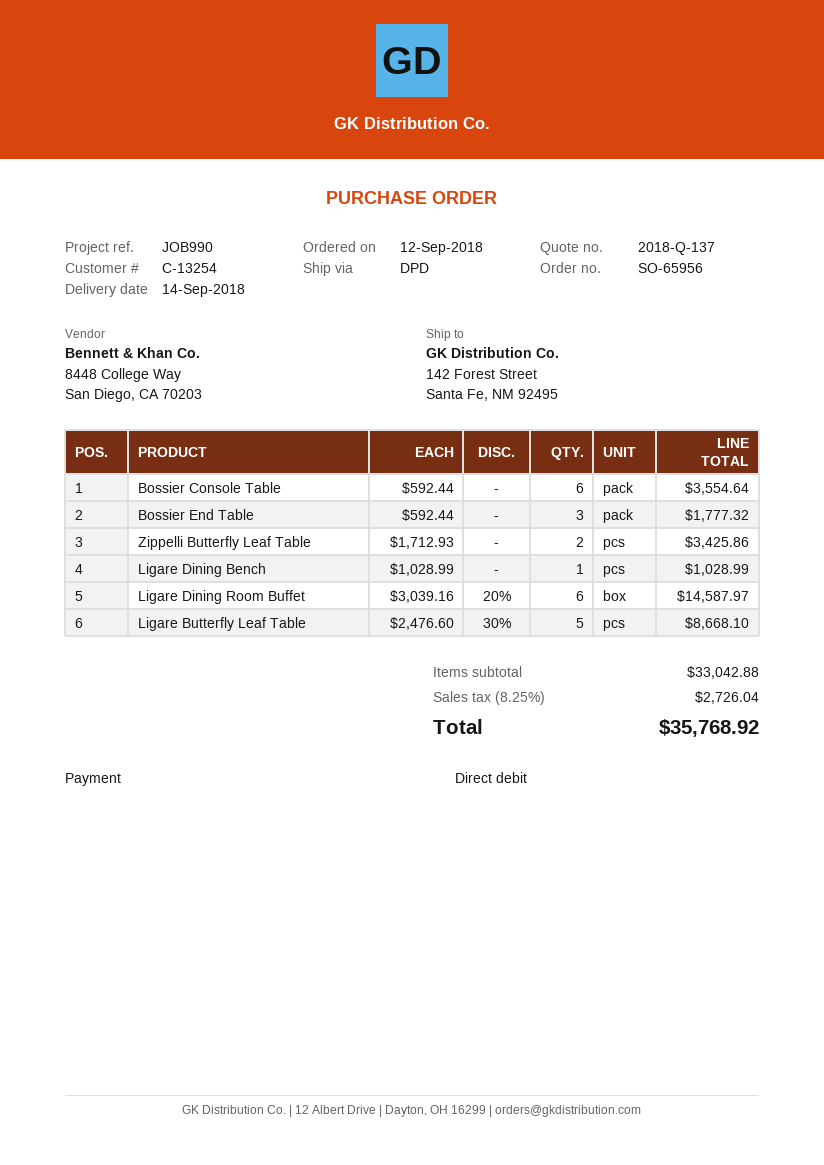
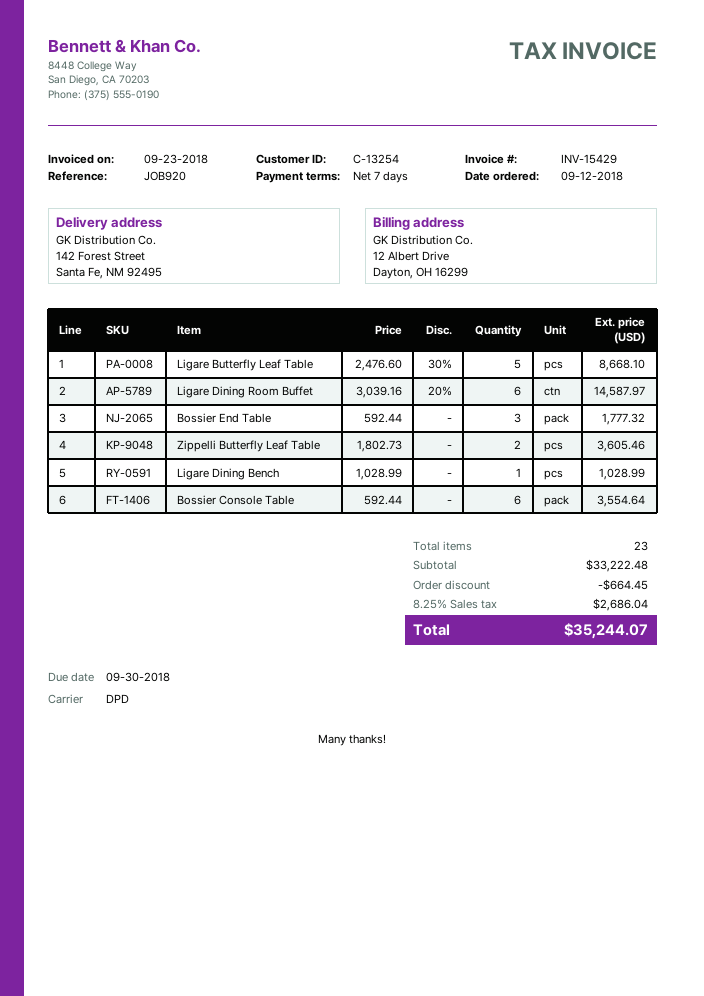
reference: JOB990 -> JOB920
Zippelli Butterfly Leaf Table: 2 x 1712.93 = 3425.86 -> 2 x 1802.73 = 3605.46
subtotal: 33042.88 -> 33222.48
discount: none -> 664.45
tax: 8.25% = 2726.04 -> 8.25% = 2686.04
total: 35768.92 -> 35244.07

